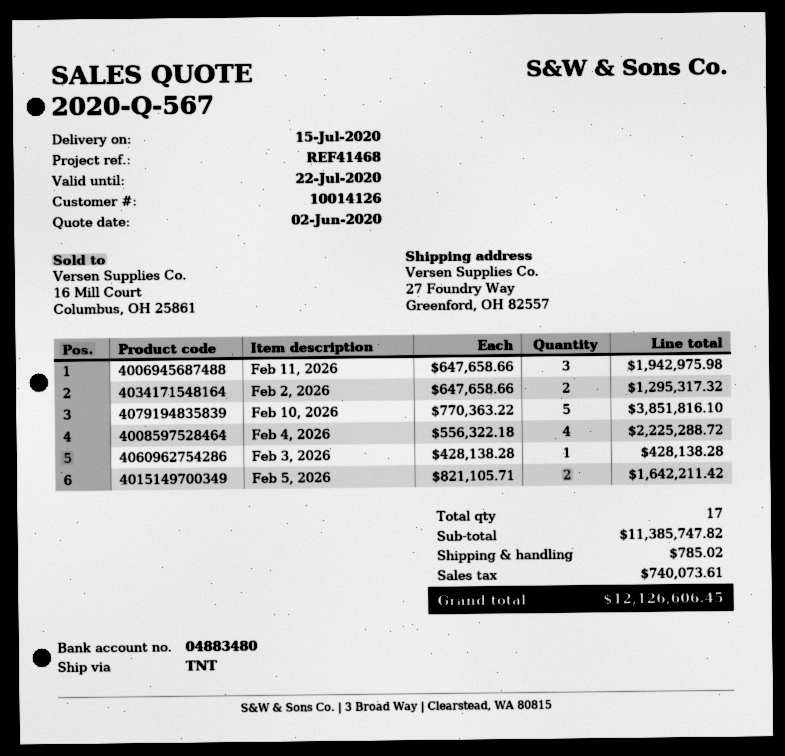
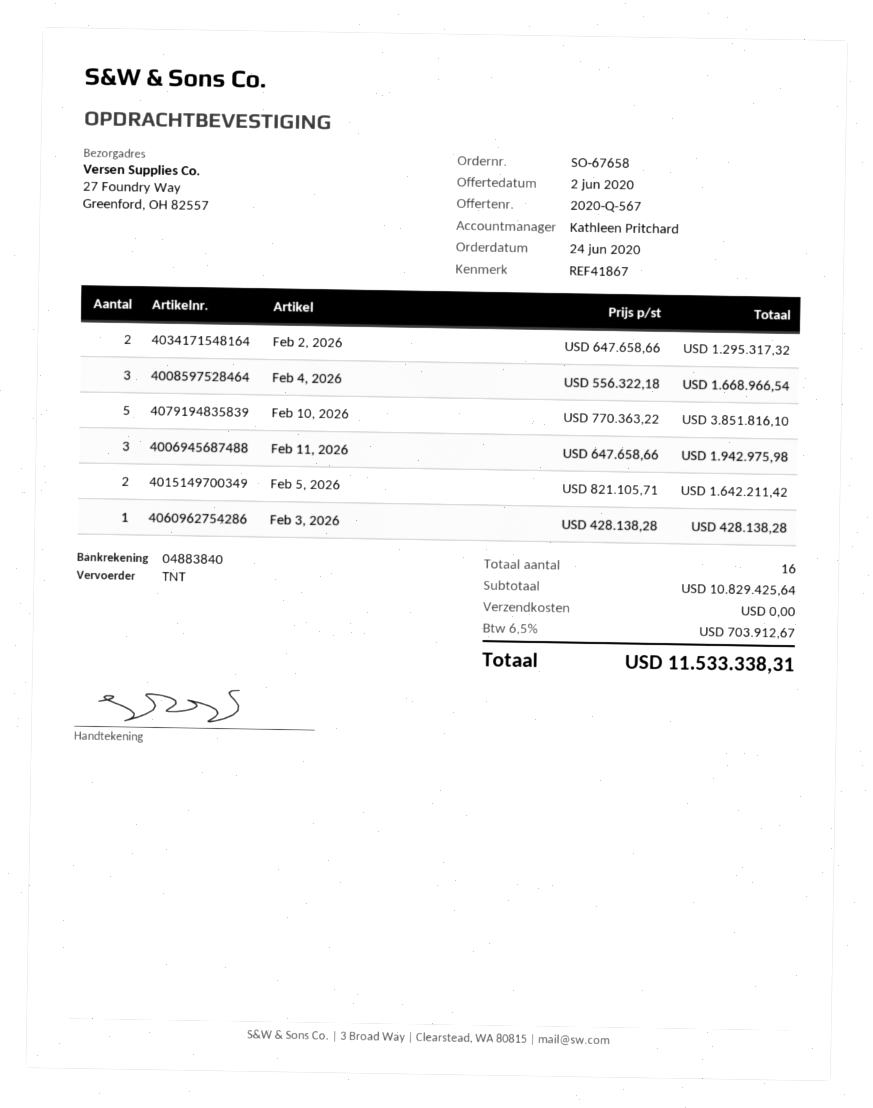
reference: REF41468 -> REF41867
bank account: 04883480 -> 04883840
Feb 4, 2026: 4 x 556322.18 = 2225288.72 -> 3 x 556322.18 = 1668966.54
total quantity: 17 -> 16
subtotal: 11385747.82 -> 10829425.64
shipping: 785.02 -> 0.00
tax: 740073.61 -> 703912.67
total: 12126606.45 -> 11533338.31

